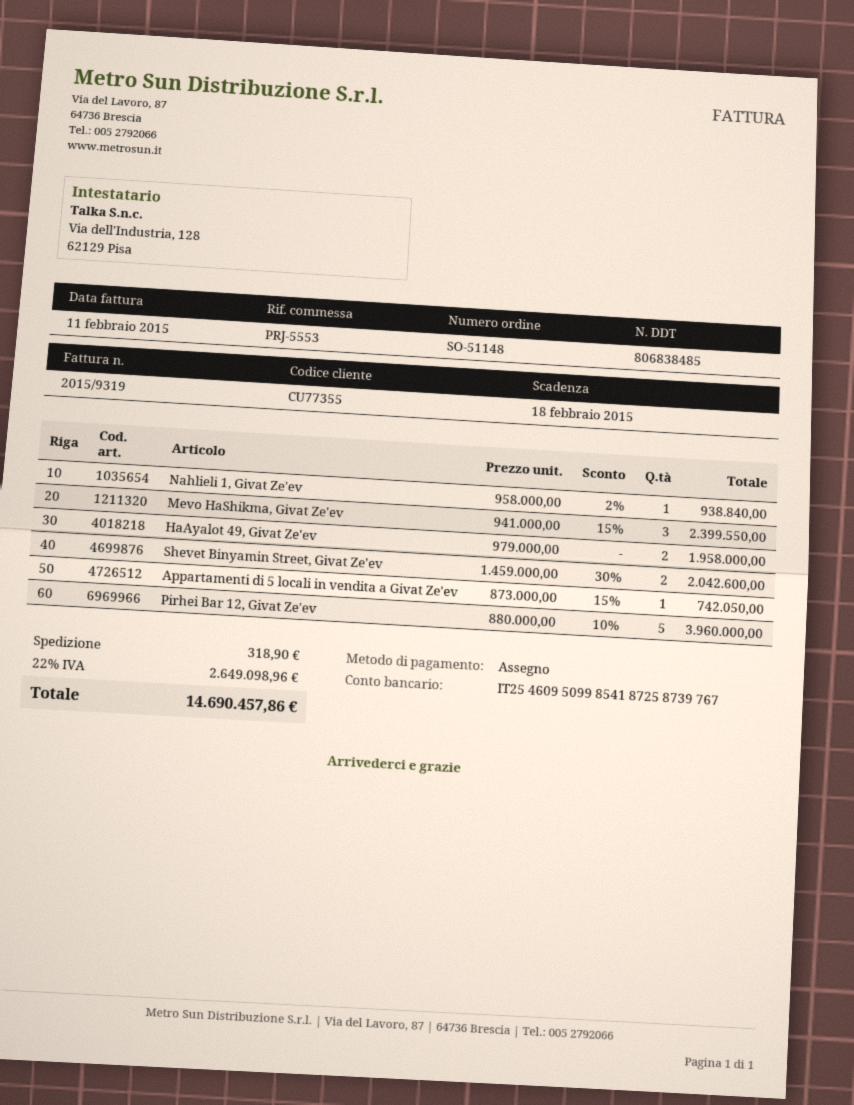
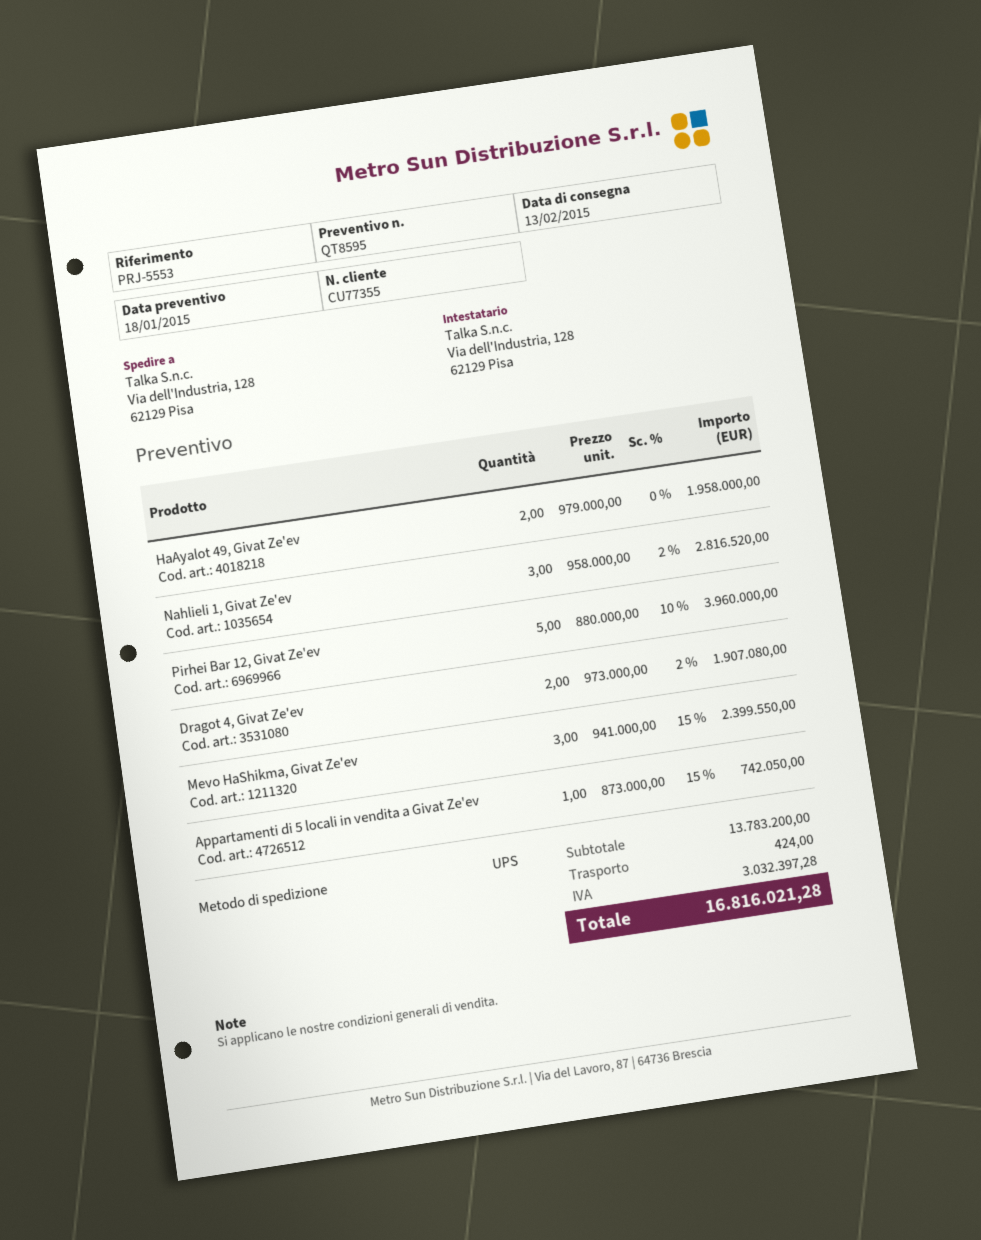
Nahlieli 1, Givat Ze'ev: 1 x 958000.00 - 2% = 938840.00 -> 3 x 958000.00 - 2% = 2816520.00
Shevet Binyamin Street, Givat Ze'ev: 2 x 1459000.00 - 30% = 2042600.00 -> none
Dragot 4, Givat Ze'ev: none -> 2 x 973000.00 - 2% = 1907080.00
shipping: 318.90 -> 424.00
tax: 2649098.96 -> 3032397.28
total: 14690457.86 -> 16816021.28

